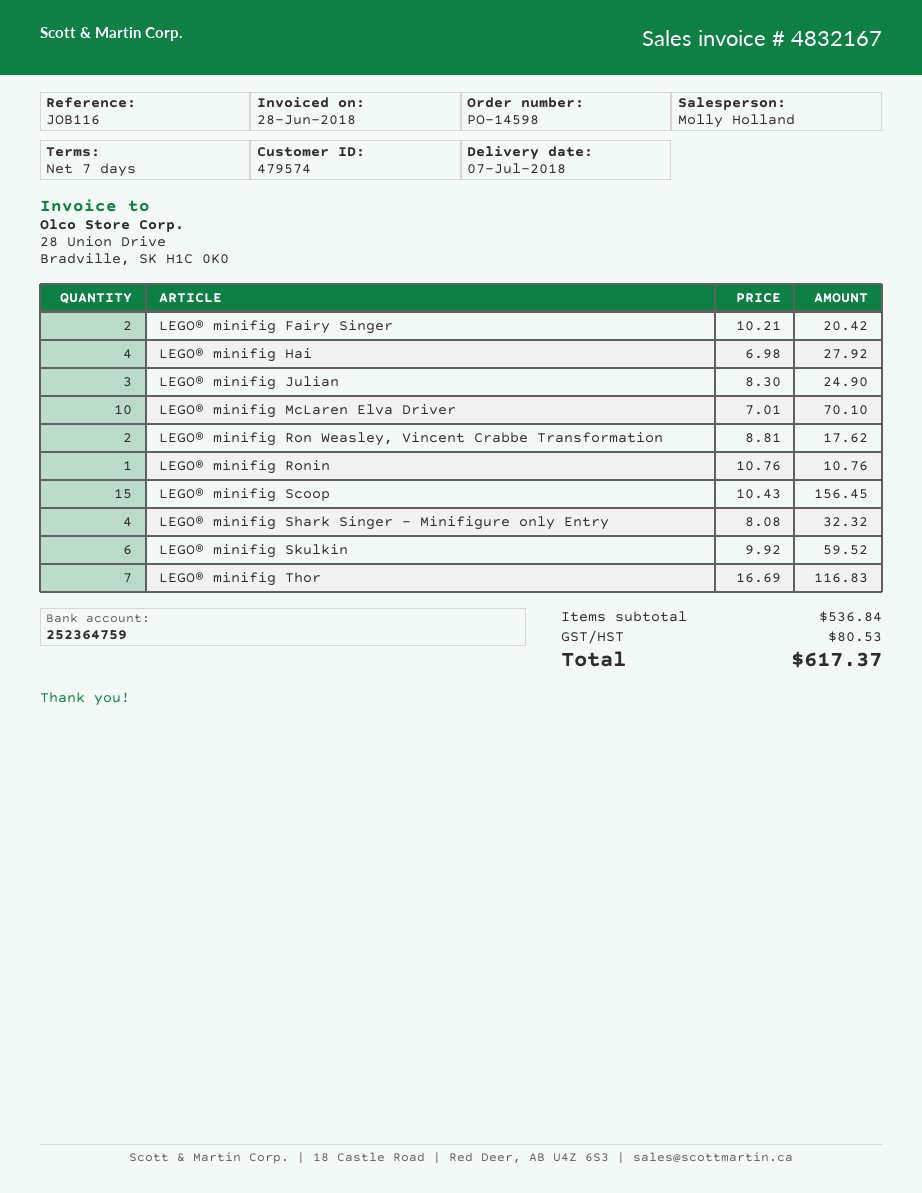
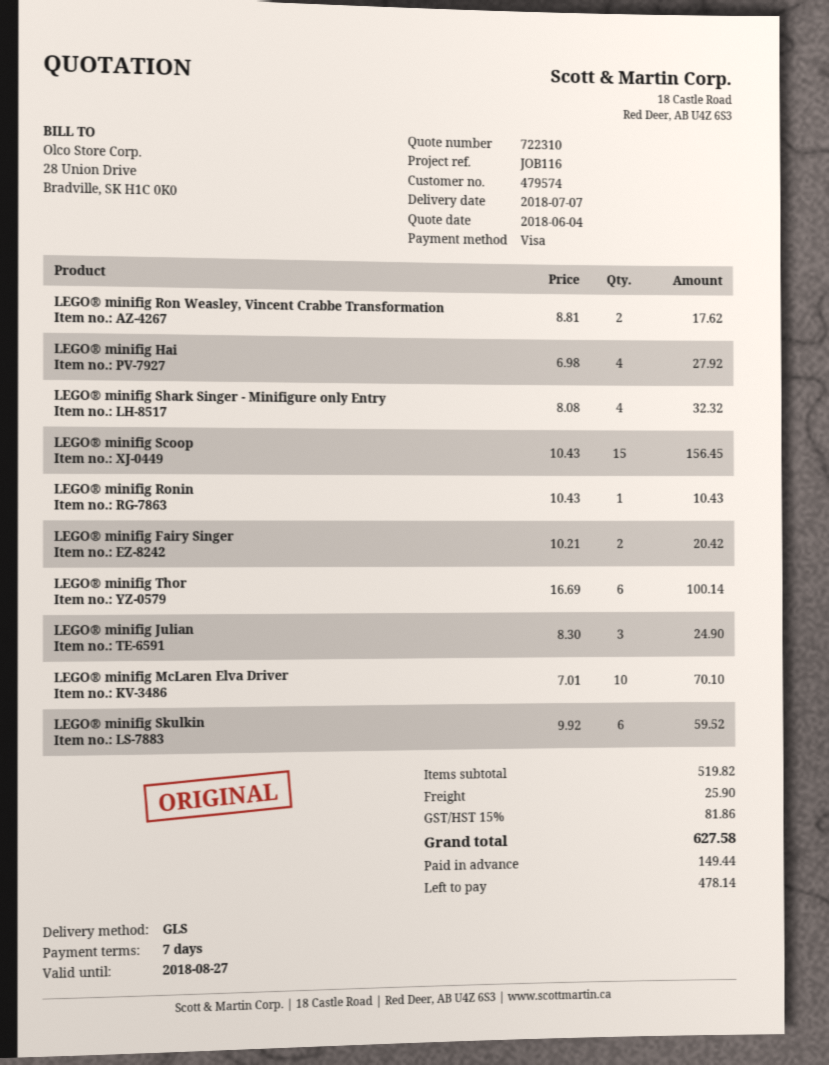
LEGO® minifig Ronin: 1 x 10.76 = 10.76 -> 1 x 10.43 = 10.43
LEGO® minifig Thor: 7 x 16.69 = 116.83 -> 6 x 16.69 = 100.14
subtotal: 536.84 -> 519.82
shipping: none -> 25.90
tax: 80.53 -> 81.86
total: 617.37 -> 627.58

